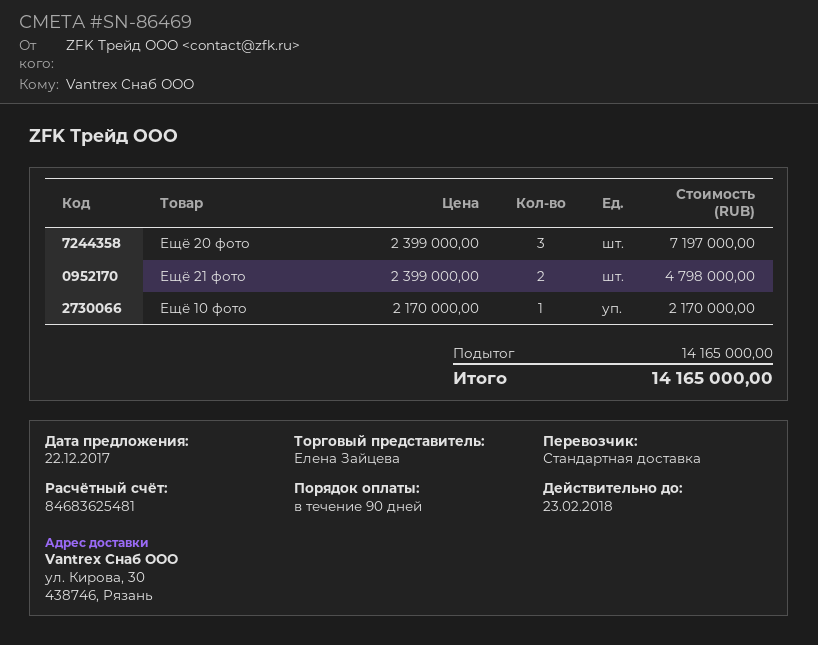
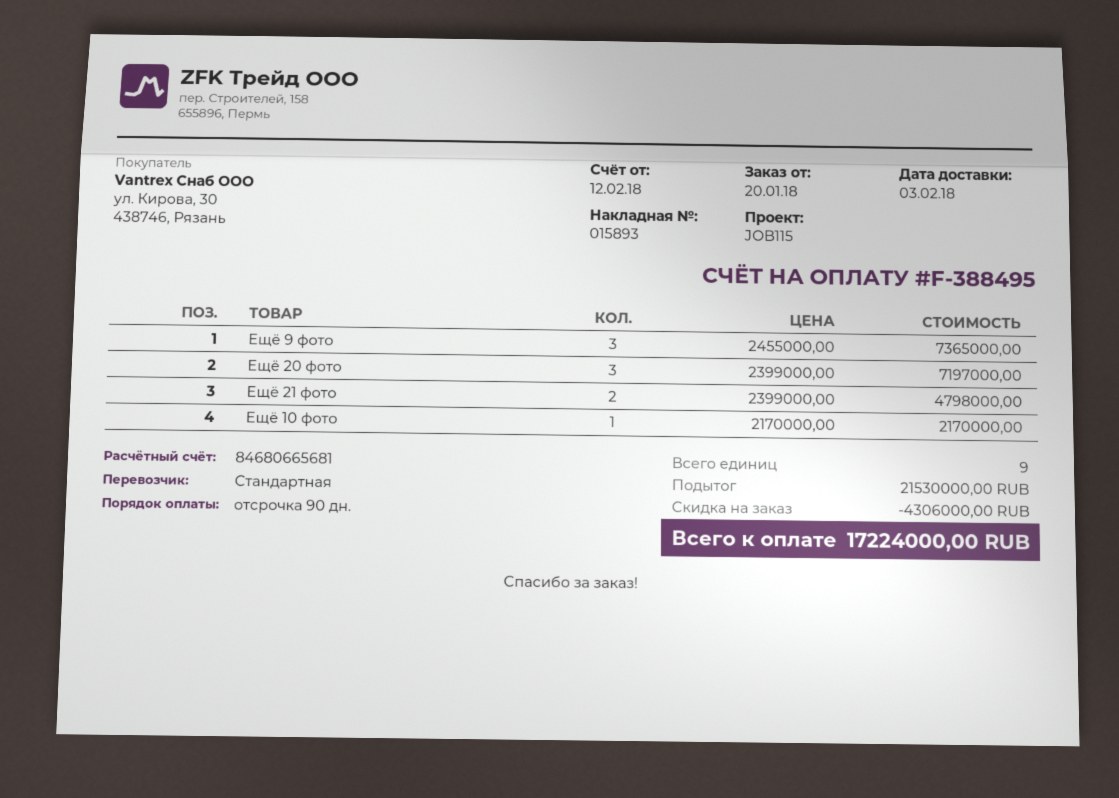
bank account: 84683625481 -> 84680665681
Ещё 9 фото: none -> 3 x 2455000.00 = 7365000.00
subtotal: 14165000.00 -> 21530000.00
discount: none -> 4306000.00
total: 14165000.00 -> 17224000.00

